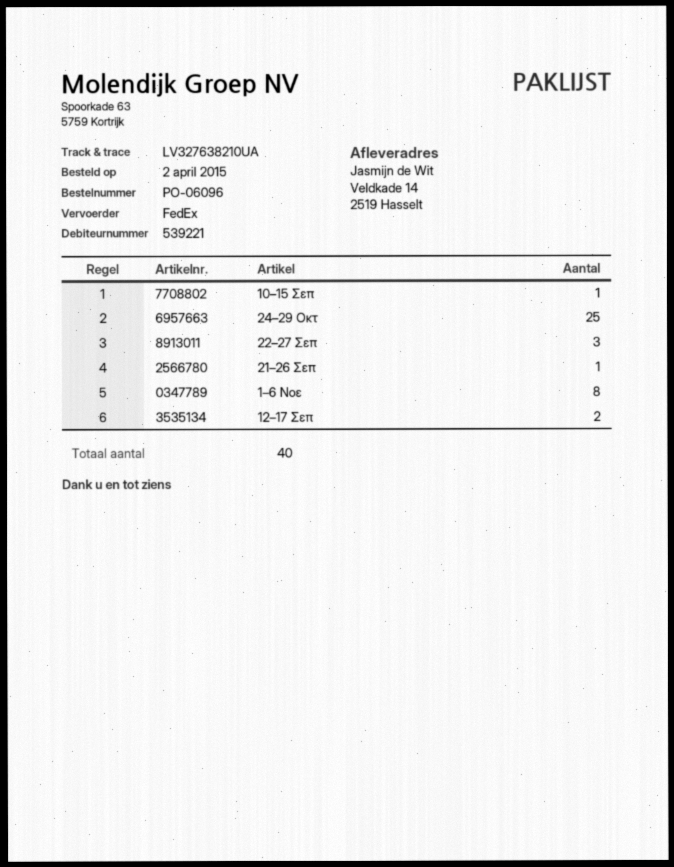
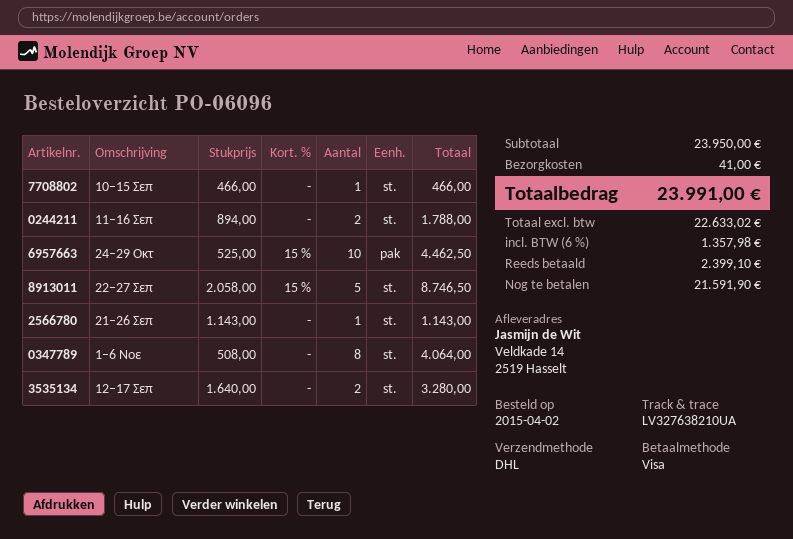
shipping method: FedEx -> DHL
24–29 Οκτ: 25 -> 10
22–27 Σεπ: 3 -> 5
11–16 Σεπ: none -> 2

